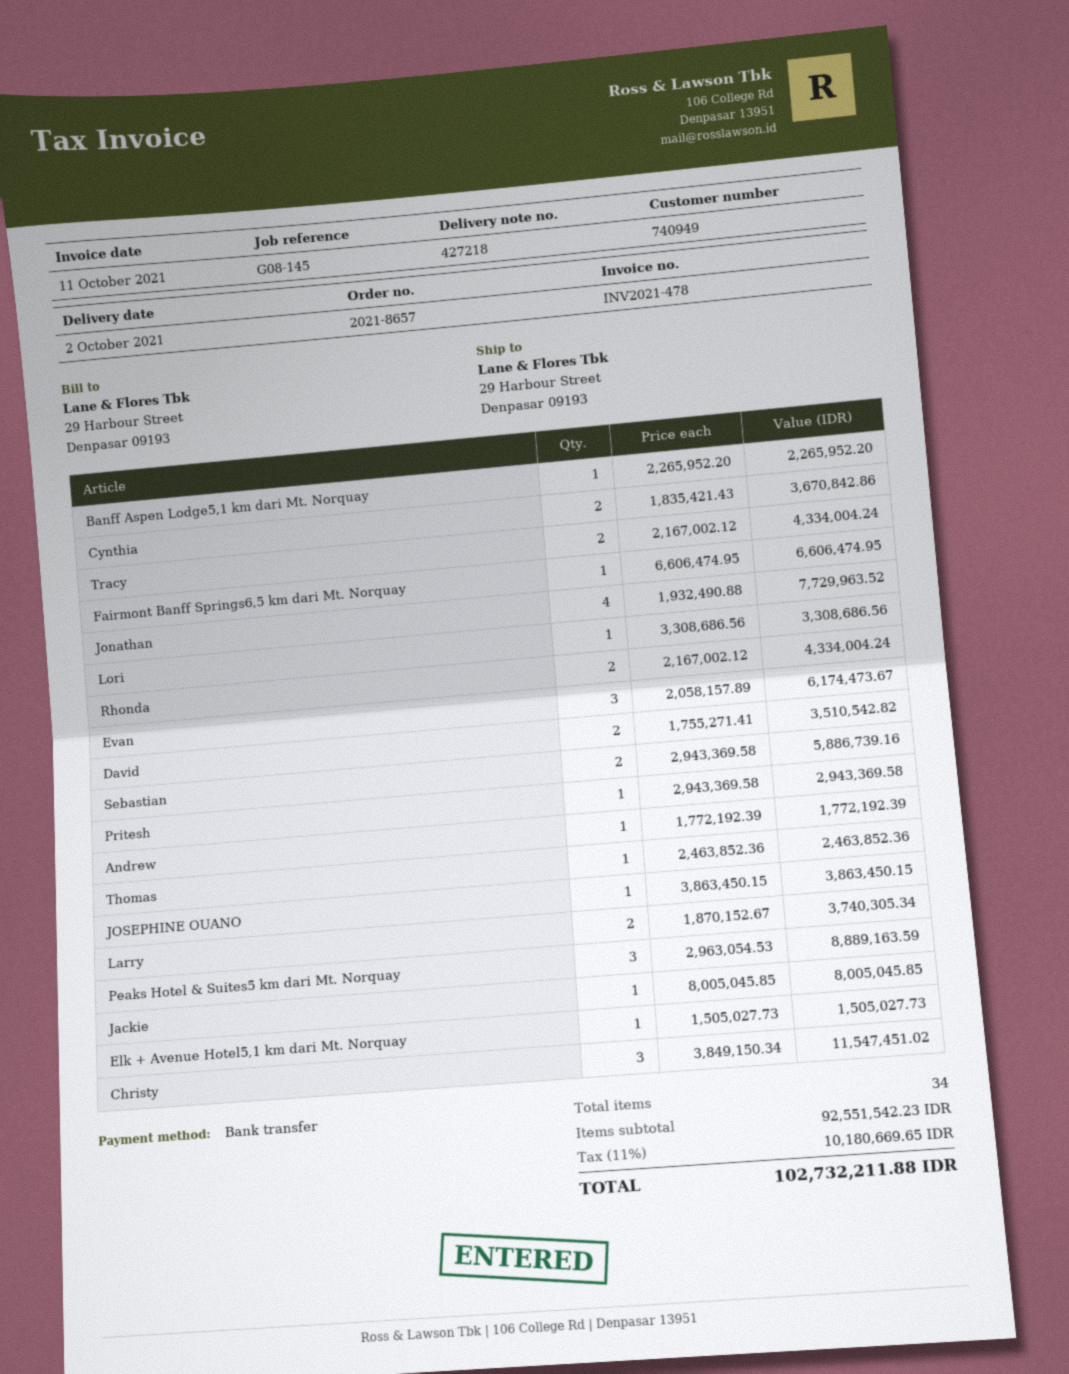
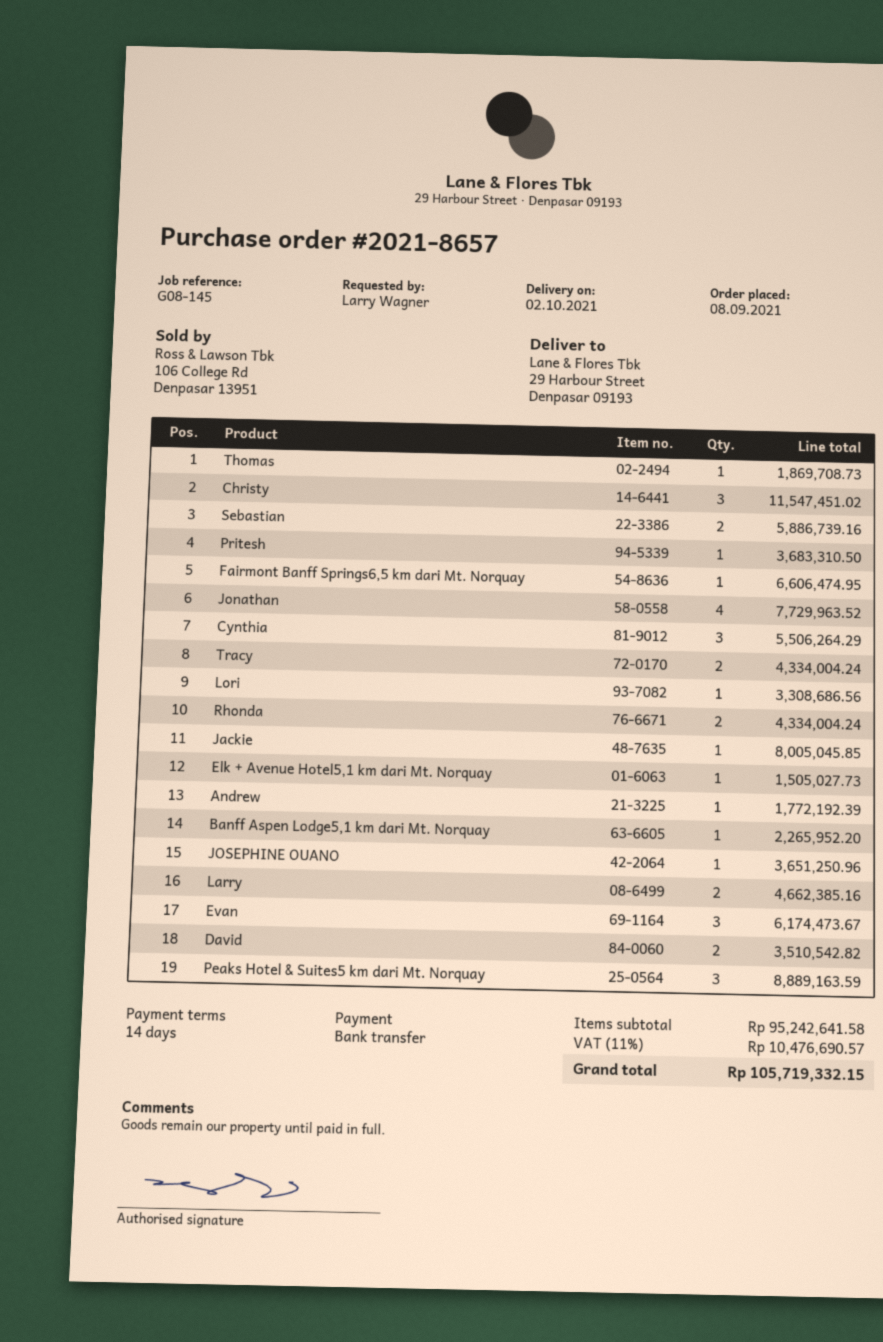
Cynthia: 2 for 3670842.86 -> 3 for 5506264.29
Pritesh: 1 for 2943369.58 -> 1 for 3683310.50
Thomas: 1 for 2463852.36 -> 1 for 1869708.73
JOSEPHINE OUANO: 1 for 3863450.15 -> 1 for 3651250.96
Larry: 2 for 3740305.34 -> 2 for 4662385.16
subtotal: 92551542.23 -> 95242641.58
tax: 11% = 10180669.65 -> 11% = 10476690.57
total: 102732211.88 -> 105719332.15

